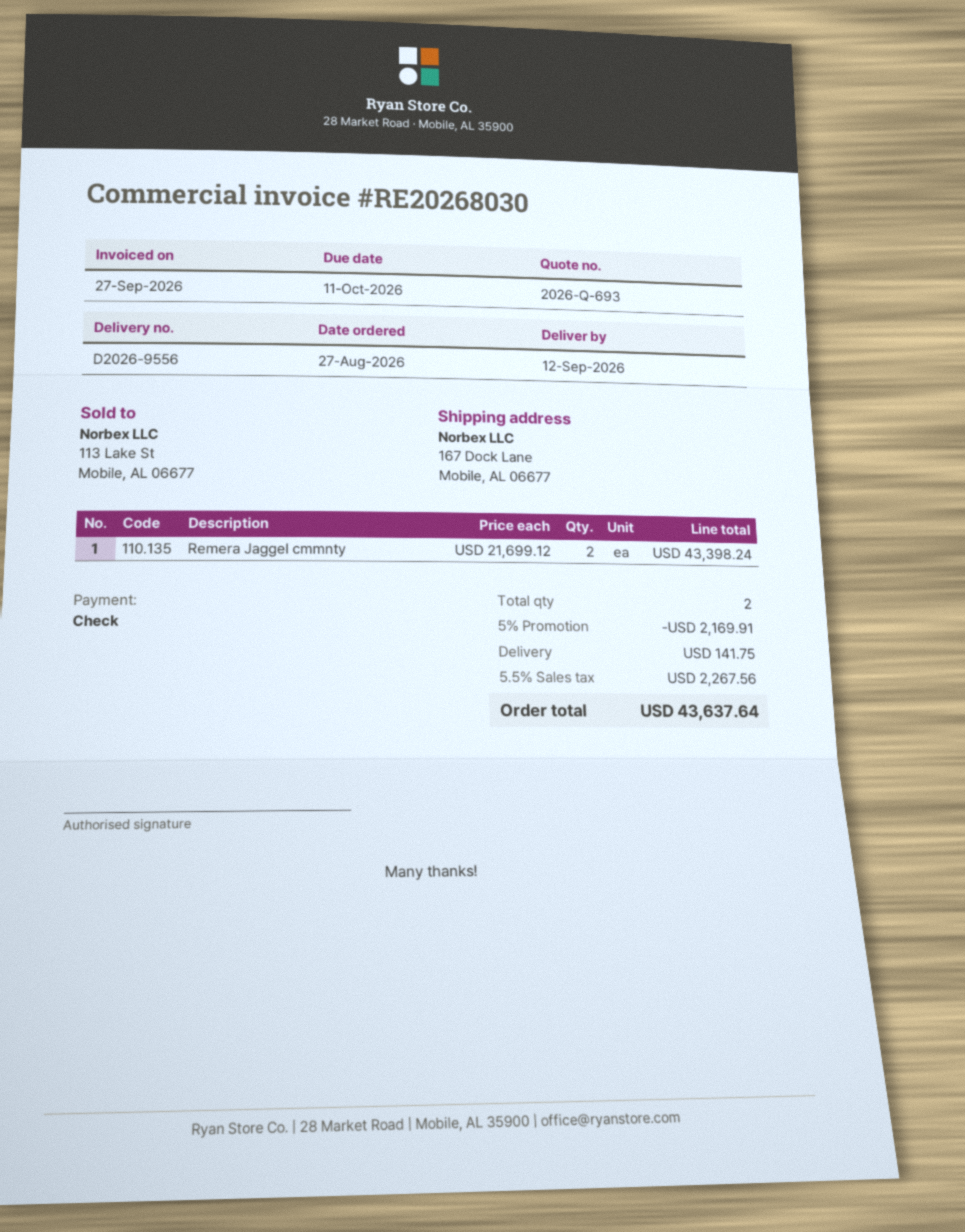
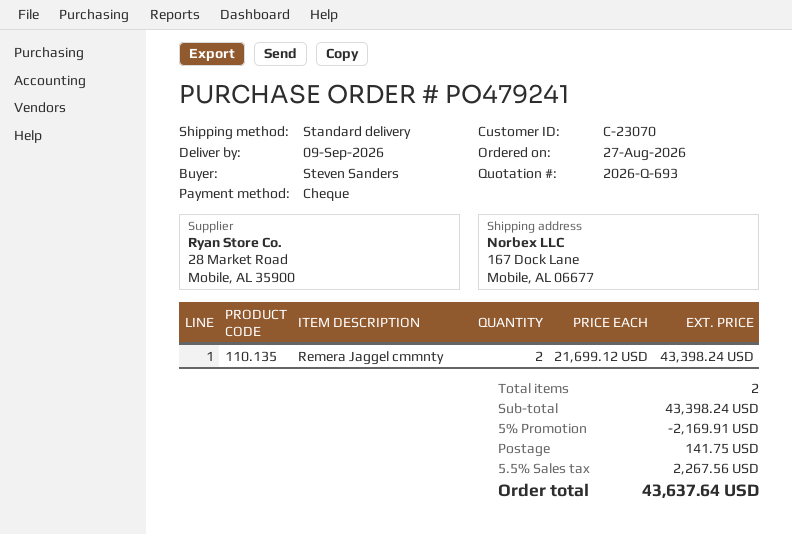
delivery date: 2026-09-12 -> 2026-09-09

